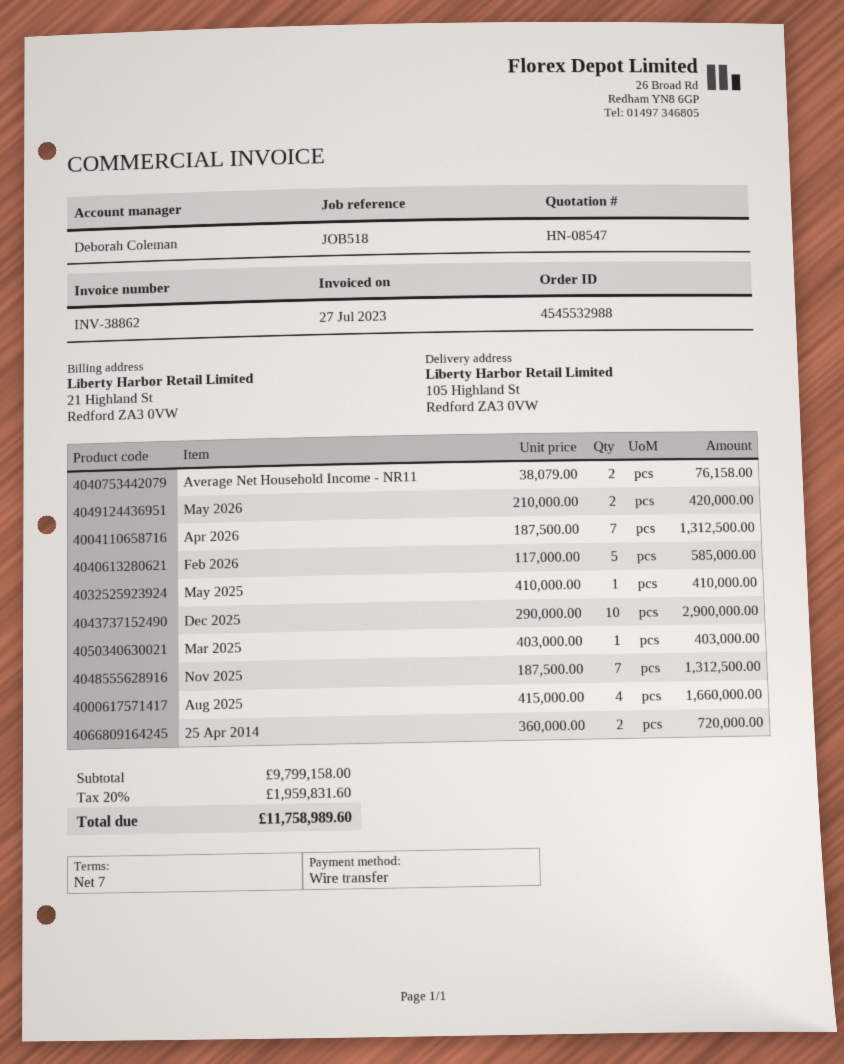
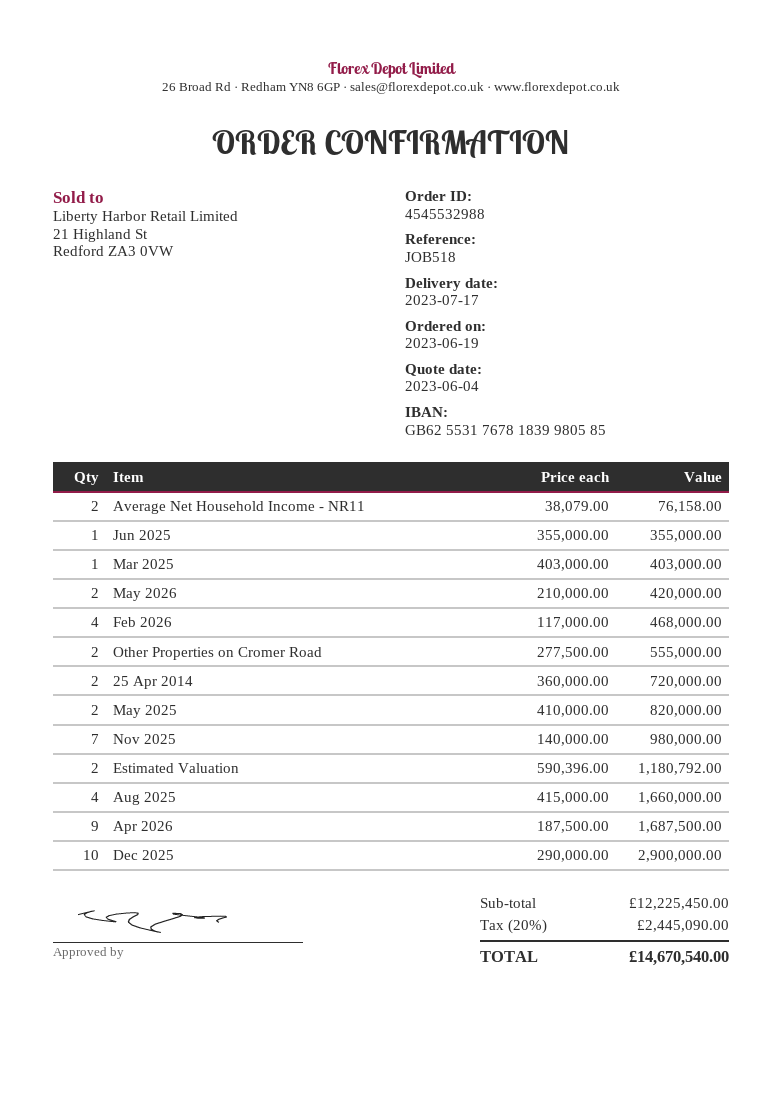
Apr 2026: 7 x 187500.00 = 1312500.00 -> 9 x 187500.00 = 1687500.00
Feb 2026: 5 x 117000.00 = 585000.00 -> 4 x 117000.00 = 468000.00
May 2025: 1 x 410000.00 = 410000.00 -> 2 x 410000.00 = 820000.00
Nov 2025: 7 x 187500.00 = 1312500.00 -> 7 x 140000.00 = 980000.00
Jun 2025: none -> 1 x 355000.00 = 355000.00
Other Properties on Cromer Road: none -> 2 x 277500.00 = 555000.00
Estimated Valuation: none -> 2 x 590396.00 = 1180792.00
subtotal: 9799158.00 -> 12225450.00
tax: 20% = 1959831.60 -> 20% = 2445090.00
total: 11758989.60 -> 14670540.00

